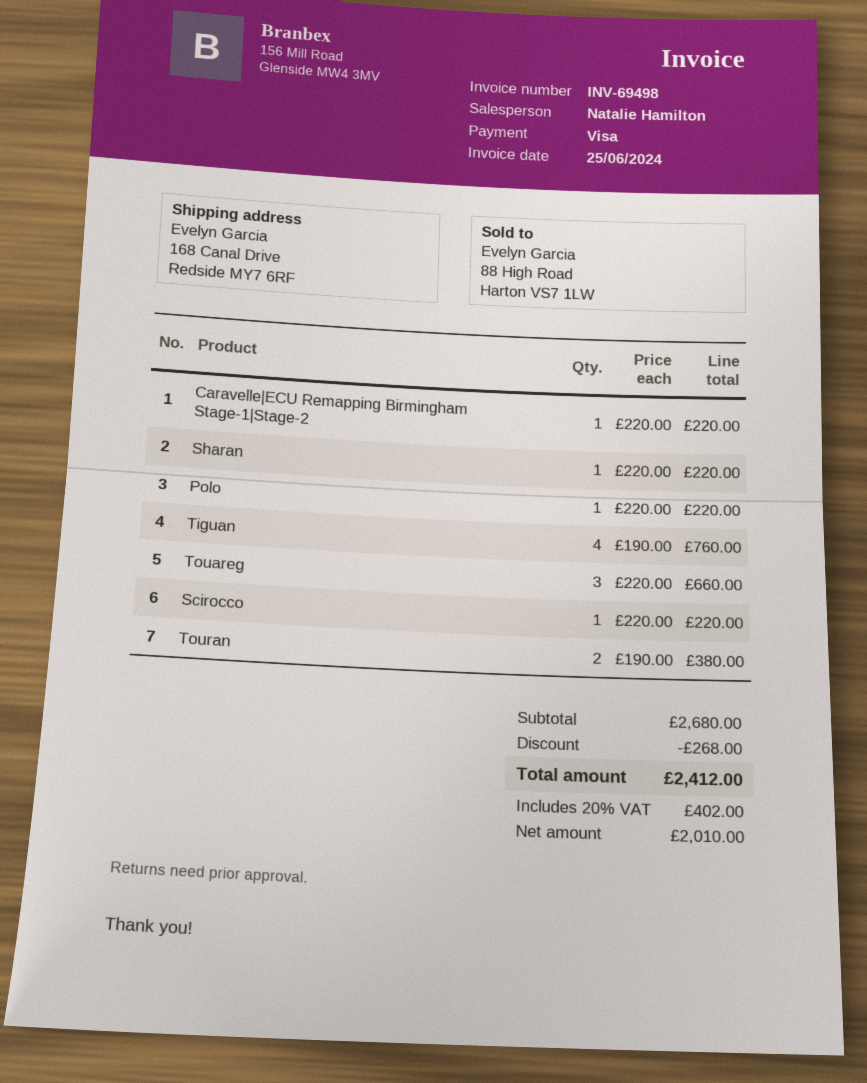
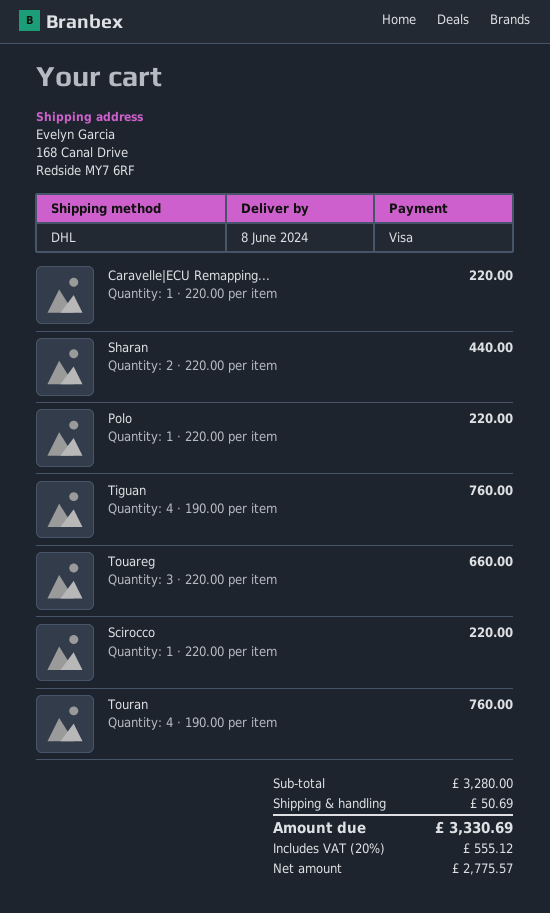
Sharan: 1 x 220.00 = 220.00 -> 2 x 220.00 = 440.00
Touran: 2 x 190.00 = 380.00 -> 4 x 190.00 = 760.00
subtotal: 2680.00 -> 3280.00
discount: 268.00 -> none
shipping: none -> 50.69
net: 2010.00 -> 2775.57
tax: 20% = 402.00 -> 20% = 555.12
total: 2412.00 -> 3330.69

